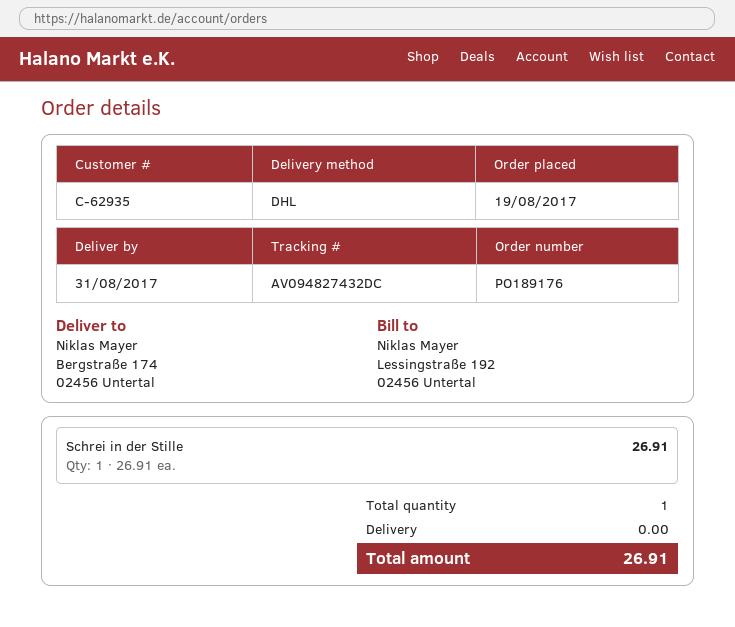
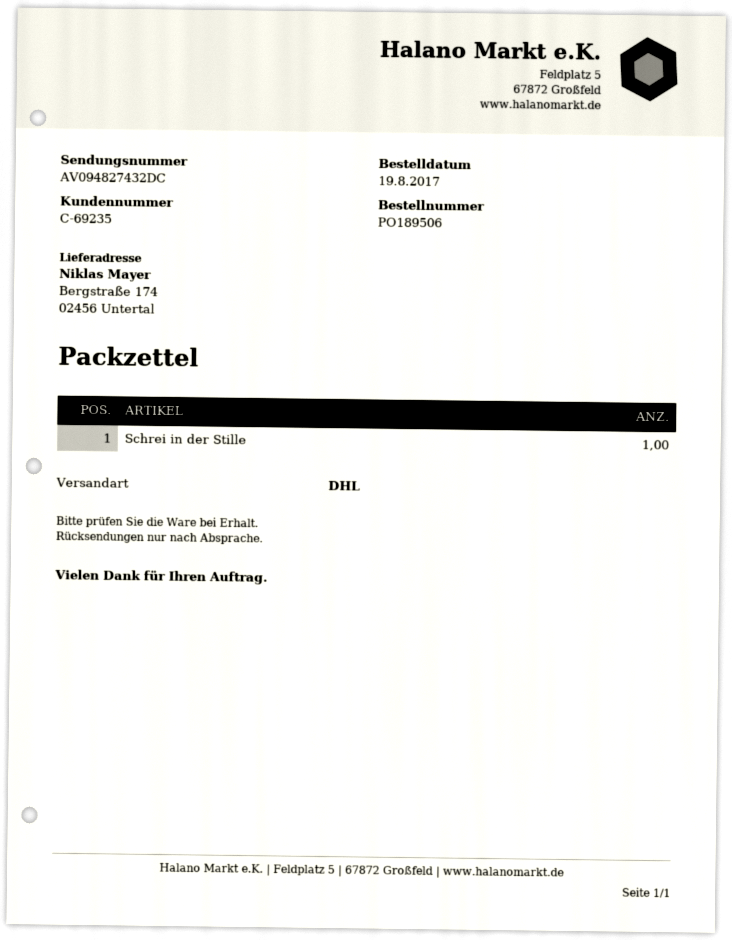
order number: PO189176 -> PO189506
customer number: C-62935 -> C-69235

